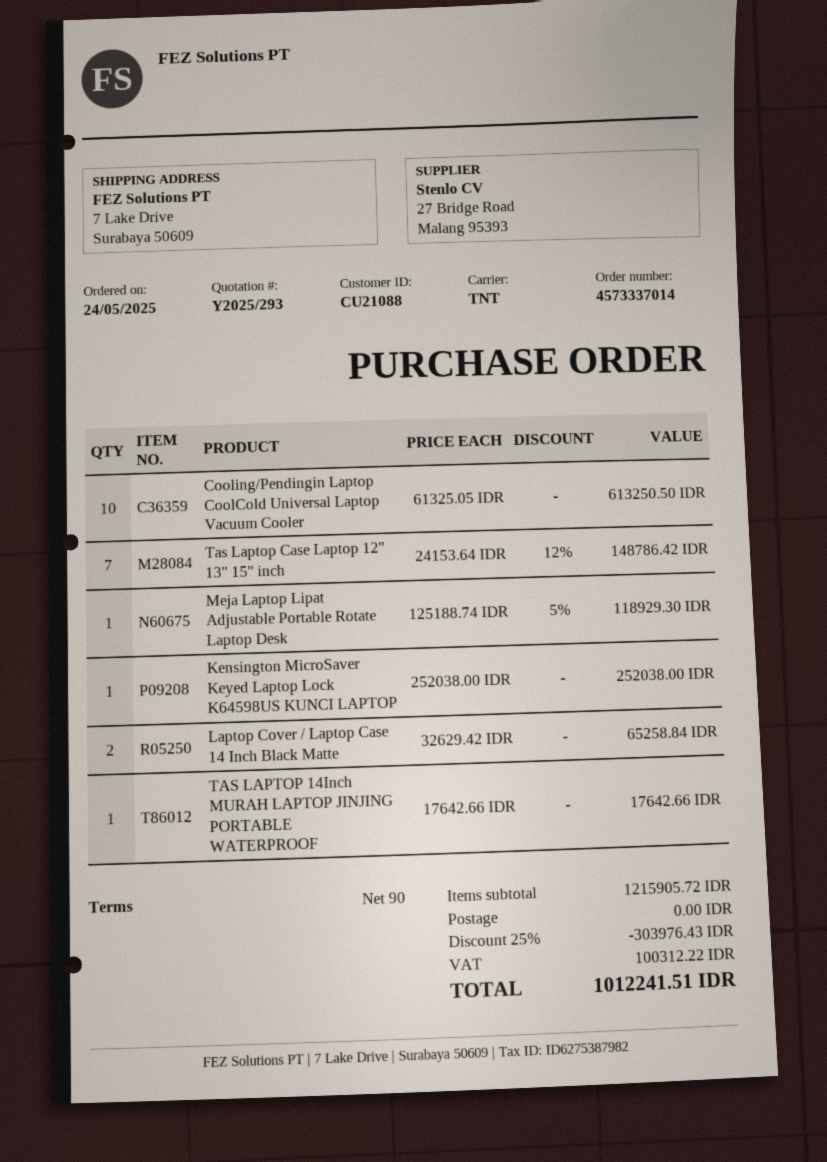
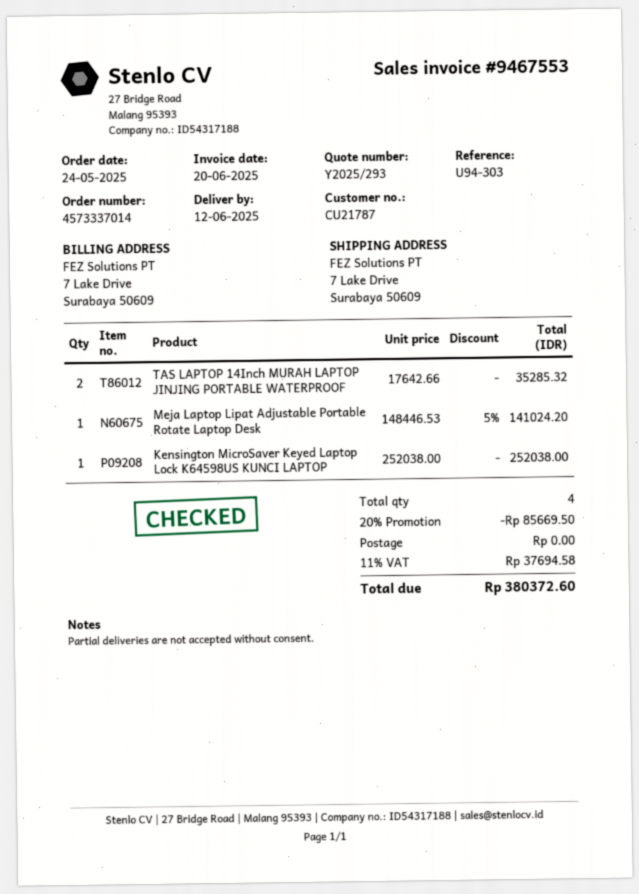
customer number: CU21088 -> CU21787
Cooling/Pendingin Laptop CoolCold Universal Laptop Vacuum Cooler: 10 x 61325.05 = 613250.50 -> none
Tas Laptop Case Laptop 12'' 13'' 15'' inch: 7 x 24153.64 - 12% = 148786.42 -> none
Meja Laptop Lipat Adjustable Portable Rotate Laptop Desk: 1 x 125188.74 - 5% = 118929.30 -> 1 x 148446.53 - 5% = 141024.20
Laptop Cover / Laptop Case 14 Inch Black Matte: 2 x 32629.42 = 65258.84 -> none
TAS LAPTOP 14Inch MURAH LAPTOP JINJING PORTABLE WATERPROOF: 1 x 17642.66 = 17642.66 -> 2 x 17642.66 = 35285.32
discount: 25% = 303976.43 -> 20% = 85669.50
tax: 100312.22 -> 37694.58
total: 1012241.51 -> 380372.60

